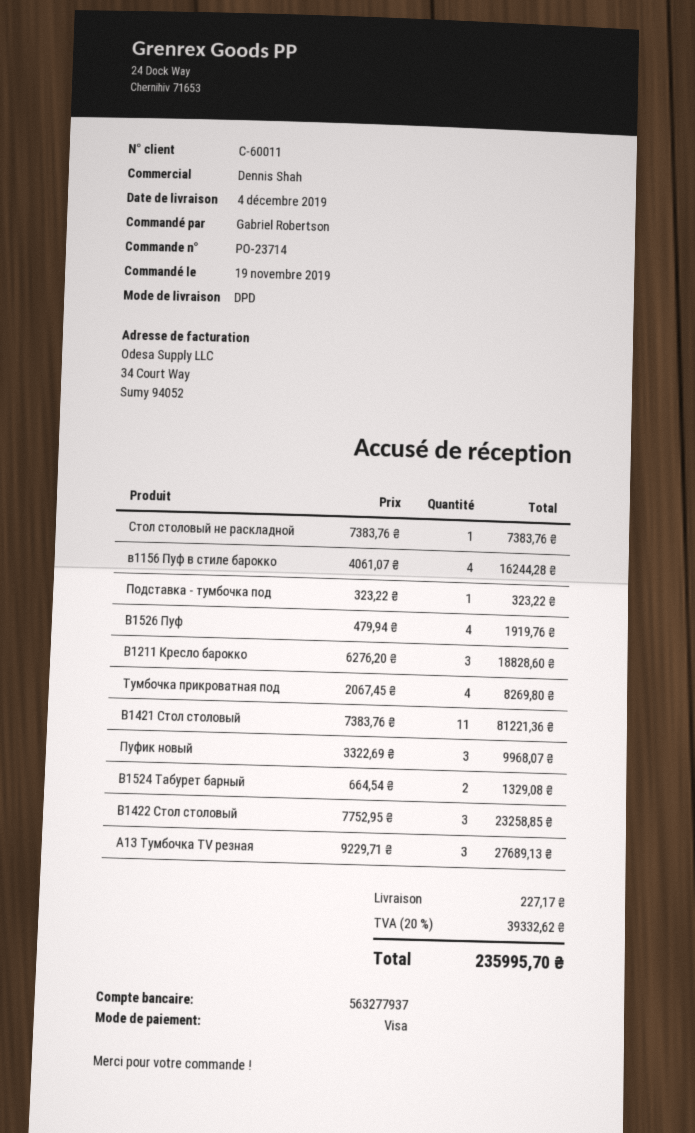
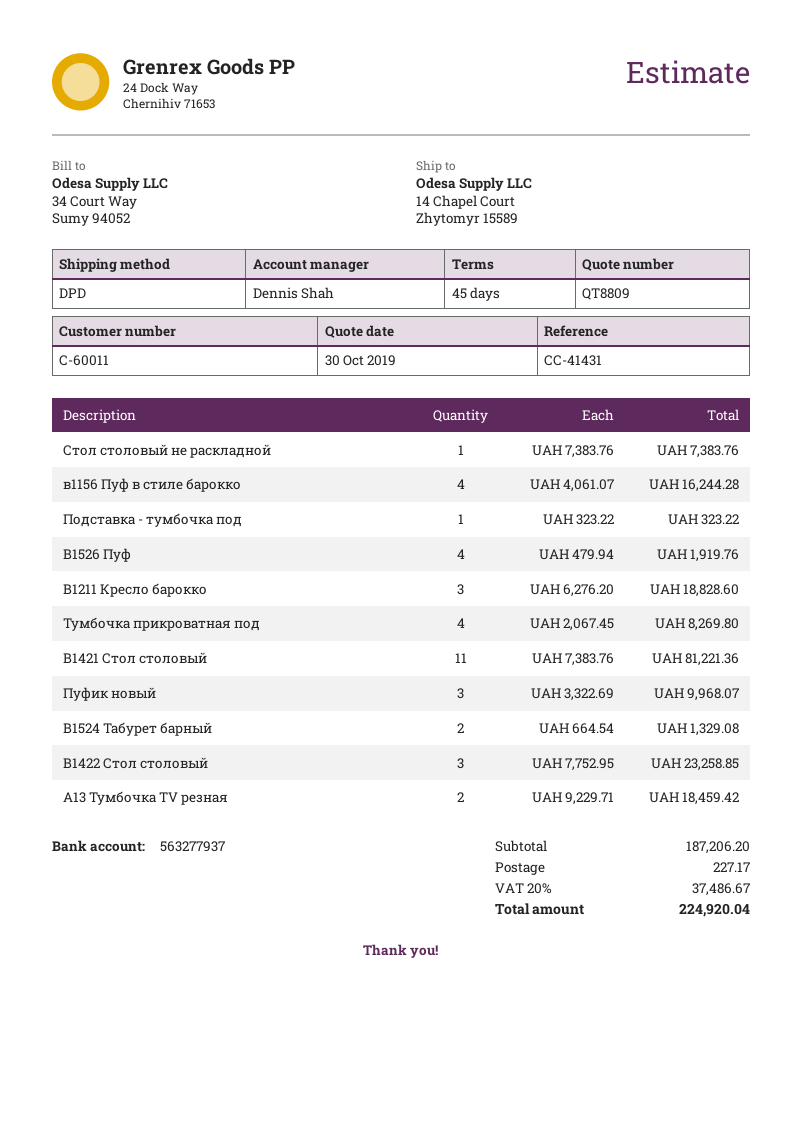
А13 Тумбочка TV резная: 3 x 9229.71 = 27689.13 -> 2 x 9229.71 = 18459.42
tax: 20% = 39332.62 -> 20% = 37486.67
total: 235995.70 -> 224920.04

